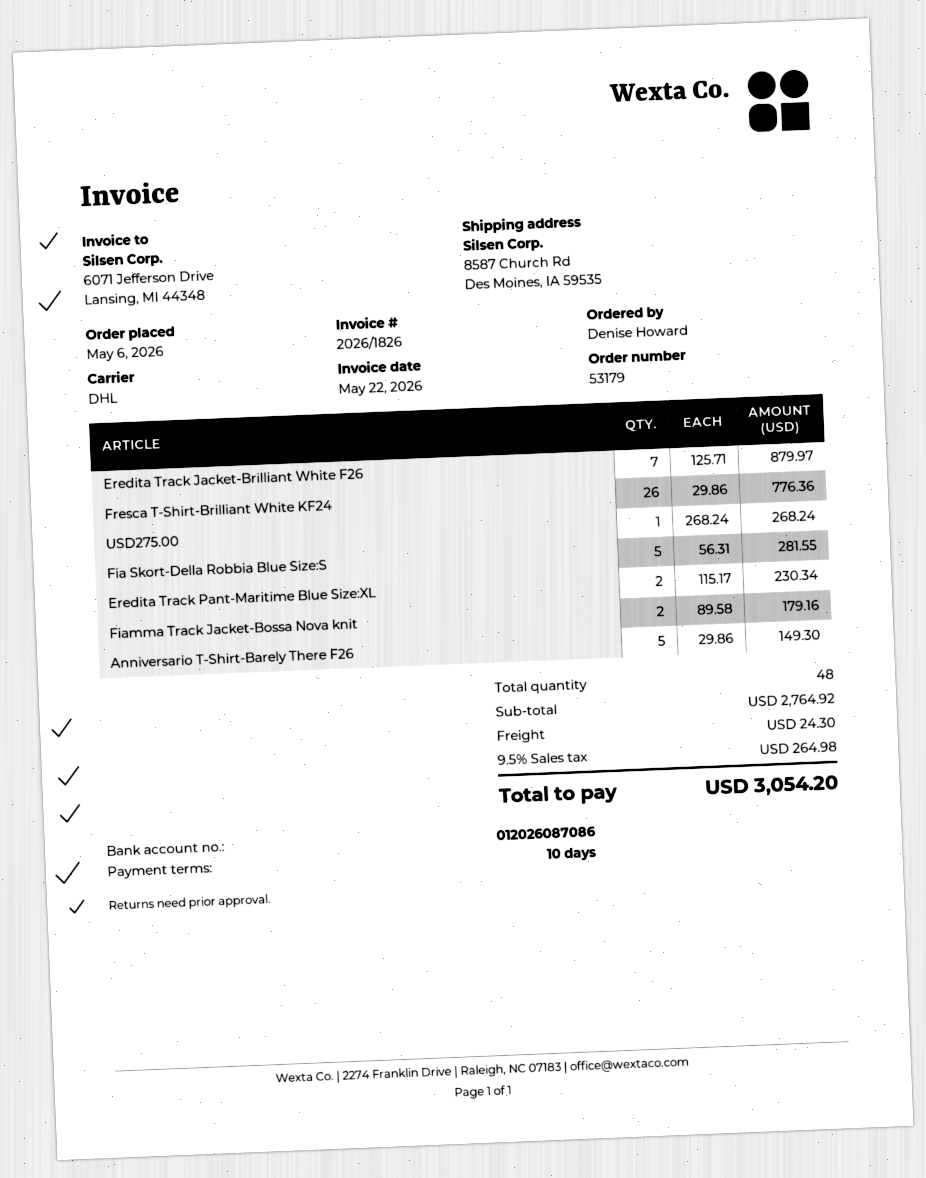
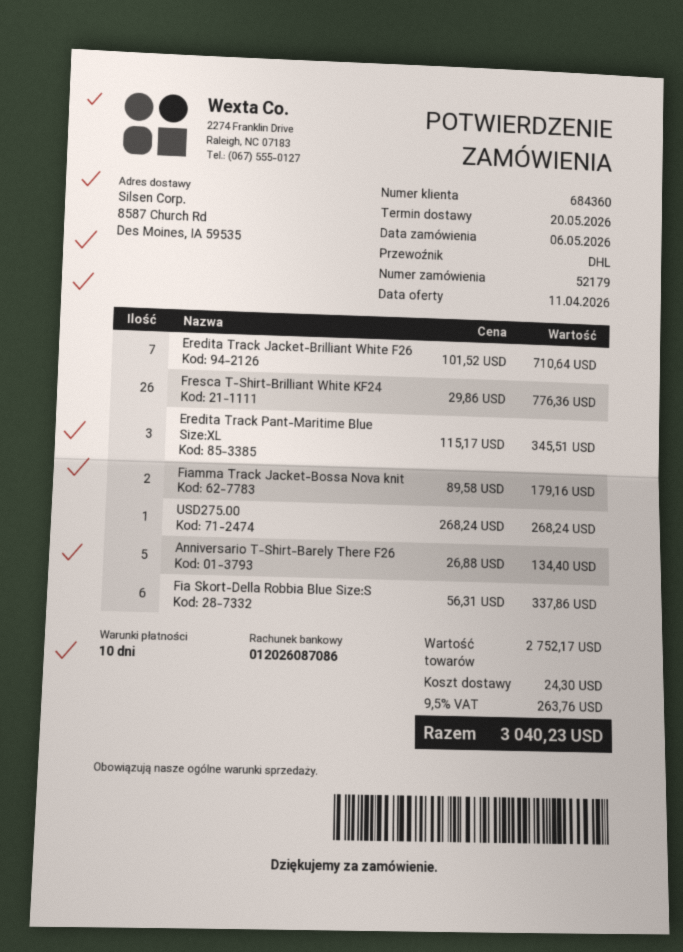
order number: 53179 -> 52179
Eredita Track Jacket-Brilliant White F26: 7 x 125.71 = 879.97 -> 7 x 101.52 = 710.64
Fia Skort-Della Robbia Blue Size:S: 5 x 56.31 = 281.55 -> 6 x 56.31 = 337.86
Eredita Track Pant-Maritime Blue Size:XL: 2 x 115.17 = 230.34 -> 3 x 115.17 = 345.51
Anniversario T-Shirt-Barely There F26: 5 x 29.86 = 149.30 -> 5 x 26.88 = 134.40
subtotal: 2764.92 -> 2752.17
tax: 9.5% = 264.98 -> 9.5% = 263.76
total: 3054.20 -> 3040.23

